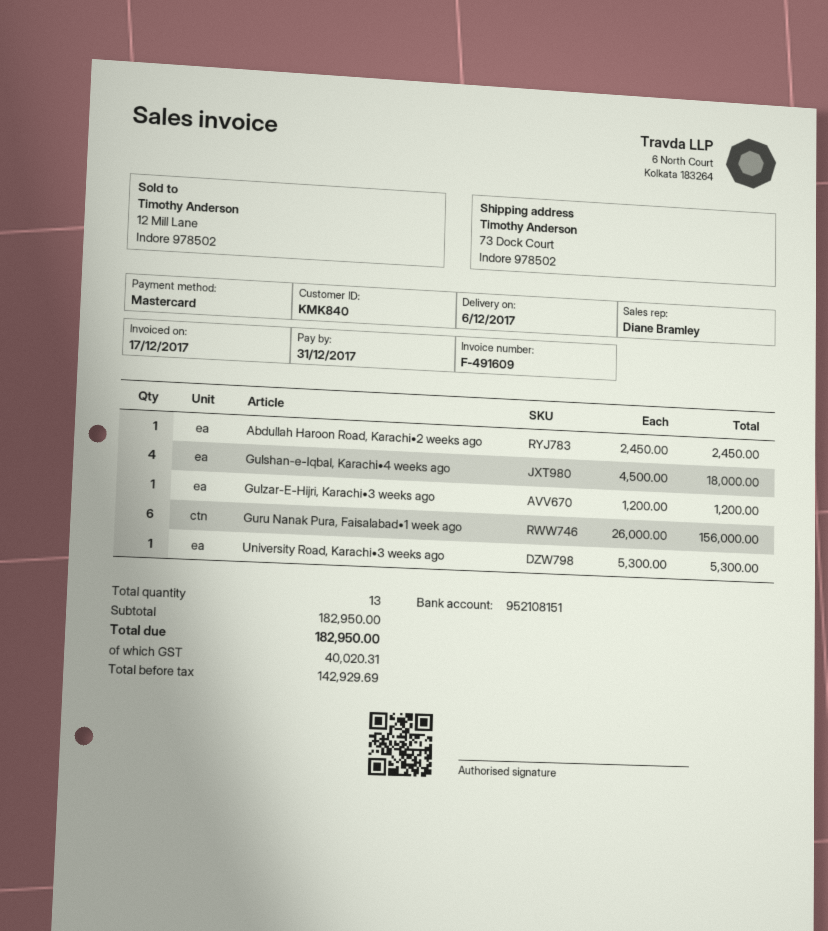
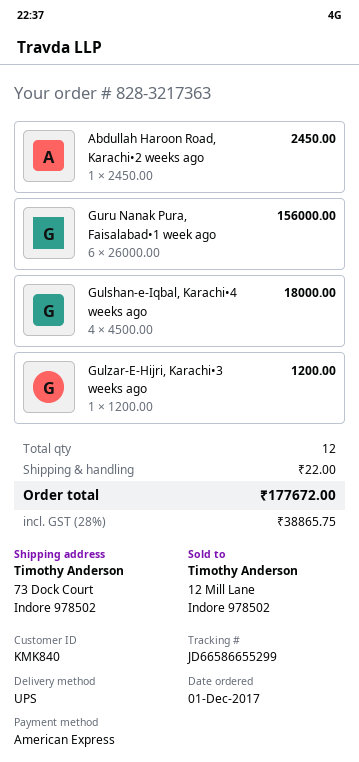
payment method: Mastercard -> American Express
University Road, Karachi•3 weeks ago: 1 x 5300.00 = 5300.00 -> none
total quantity: 13 -> 12
shipping: none -> 22.00
tax: 40020.31 -> 38865.75
total: 182950.00 -> 177672.00

